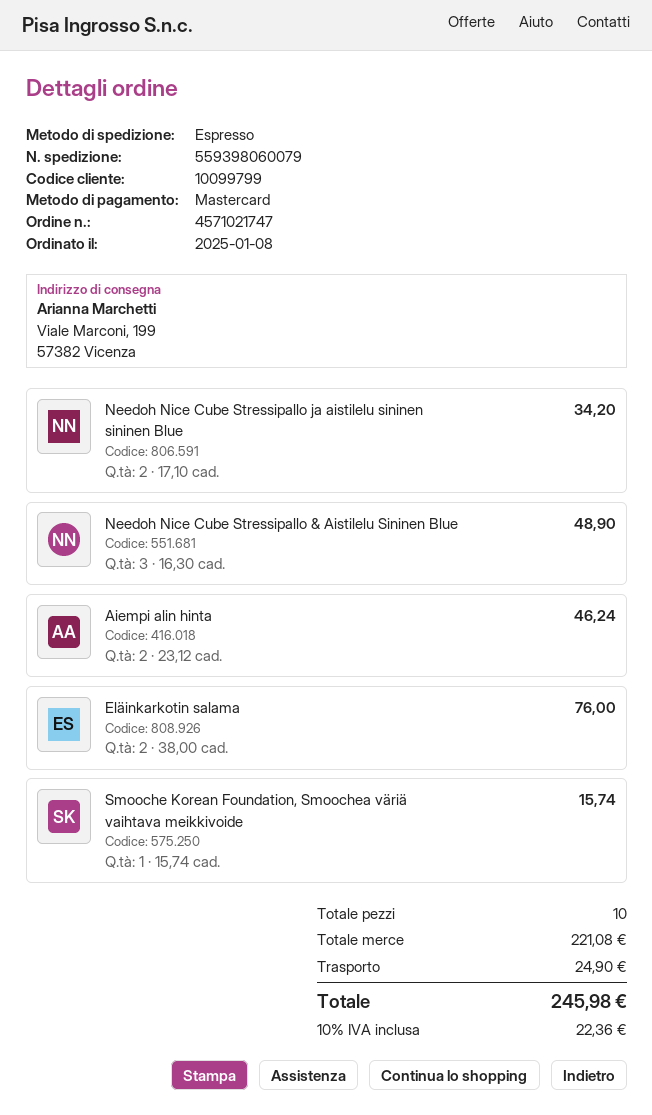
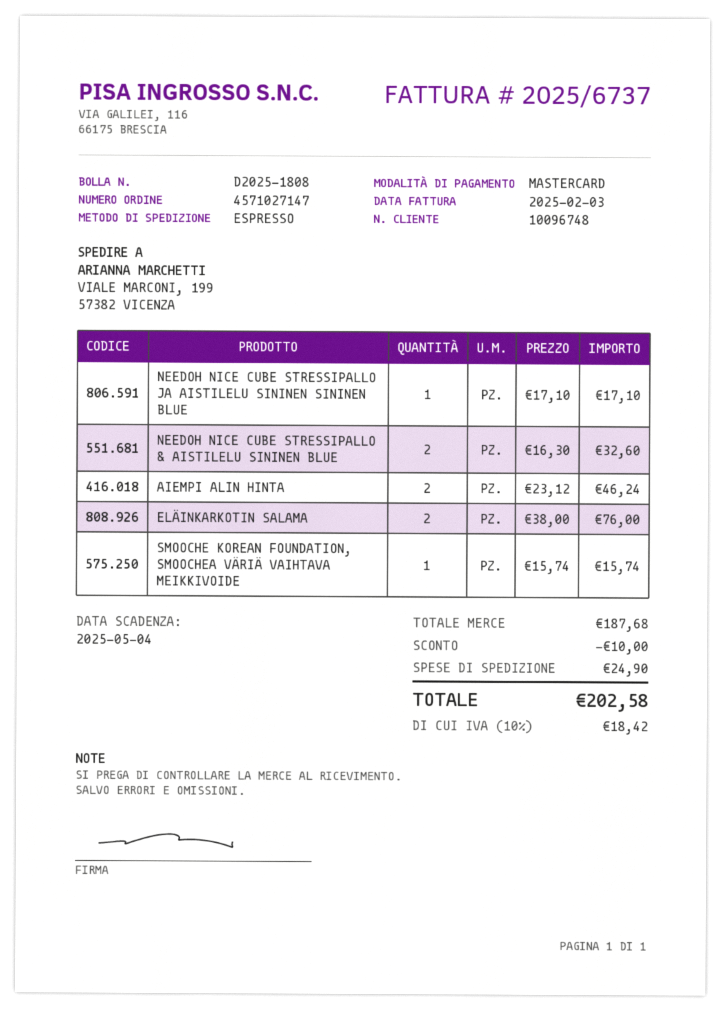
order number: 4571021747 -> 4571027147
customer number: 10099799 -> 10096748
Needoh Nice Cube Stressipallo ja aistilelu sininen sininen Blue: 2 x 17.10 = 34.20 -> 1 x 17.10 = 17.10
Needoh Nice Cube Stressipallo & Aistilelu Sininen Blue: 3 x 16.30 = 48.90 -> 2 x 16.30 = 32.60
subtotal: 221.08 -> 187.68
discount: none -> 10.00
tax: 10% = 22.36 -> 10% = 18.42
total: 245.98 -> 202.58

